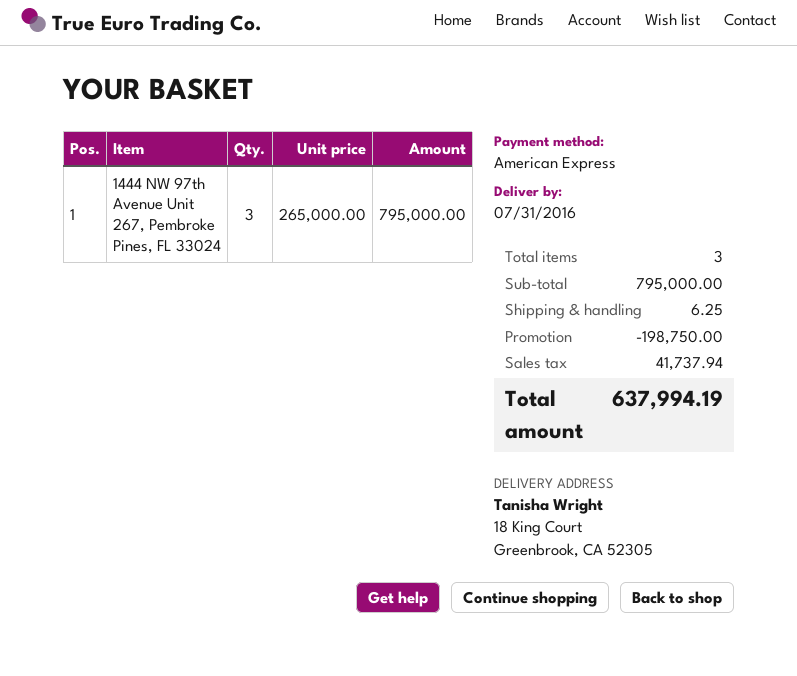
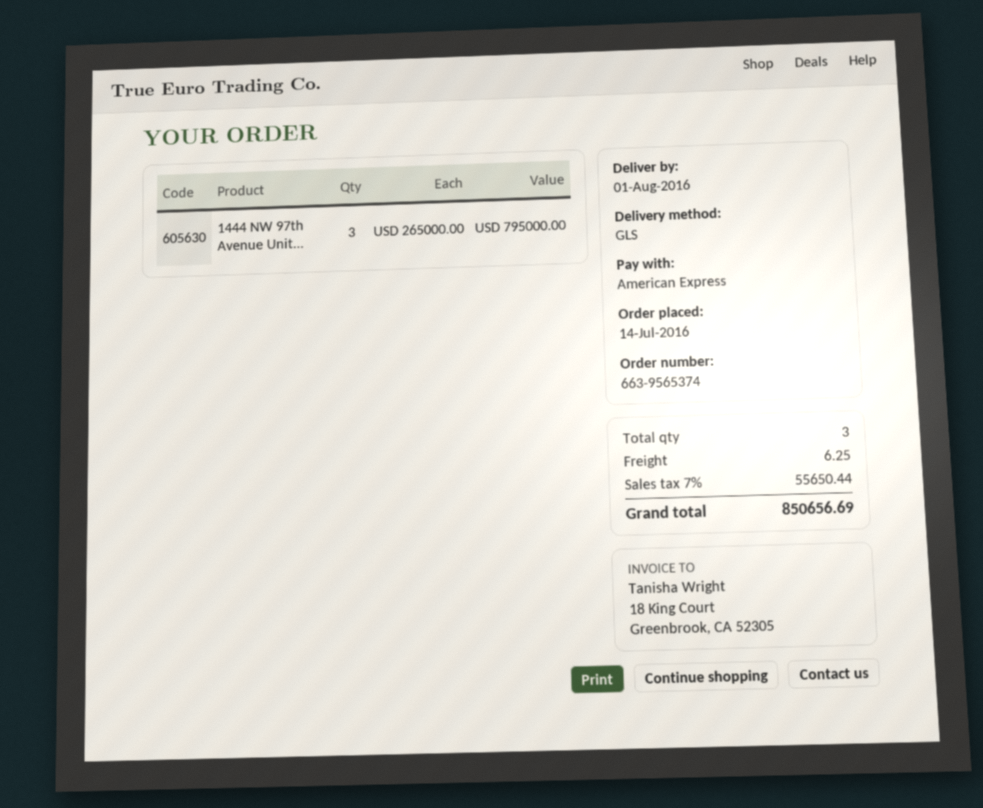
delivery date: 2016-07-31 -> 2016-08-01
discount: 198750.00 -> none
tax: 41737.94 -> 55650.44
total: 637994.19 -> 850656.69

